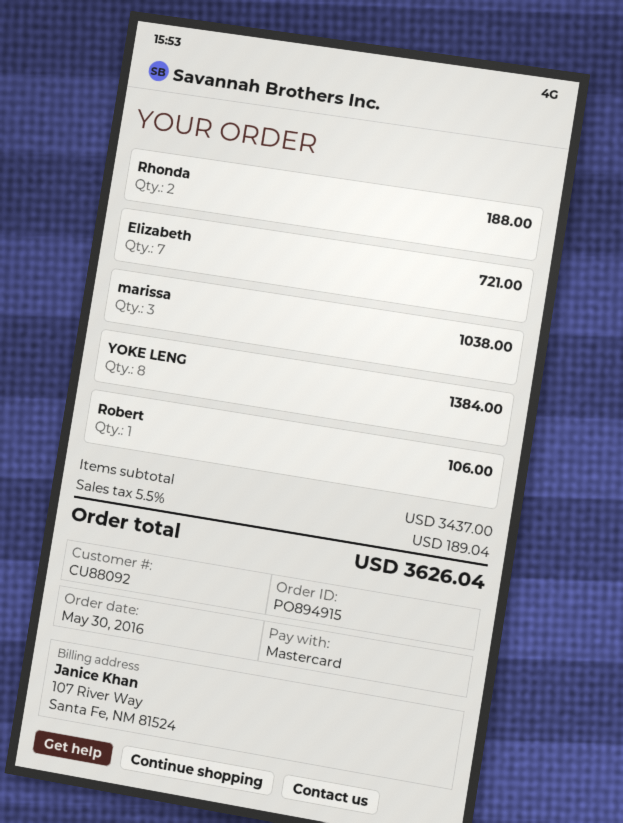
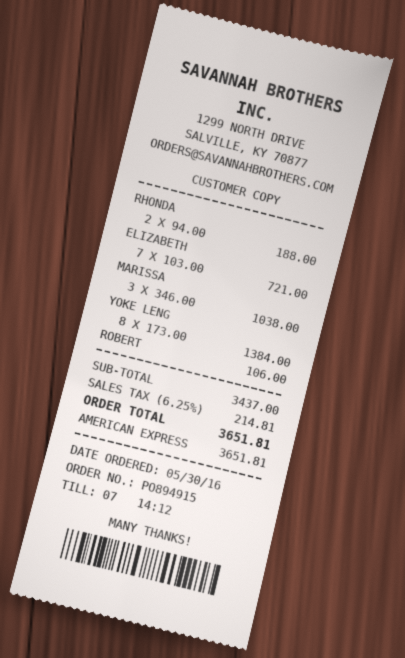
payment method: Mastercard -> American Express
tax: 5.5% = 189.04 -> 6.25% = 214.81
total: 3626.04 -> 3651.81

